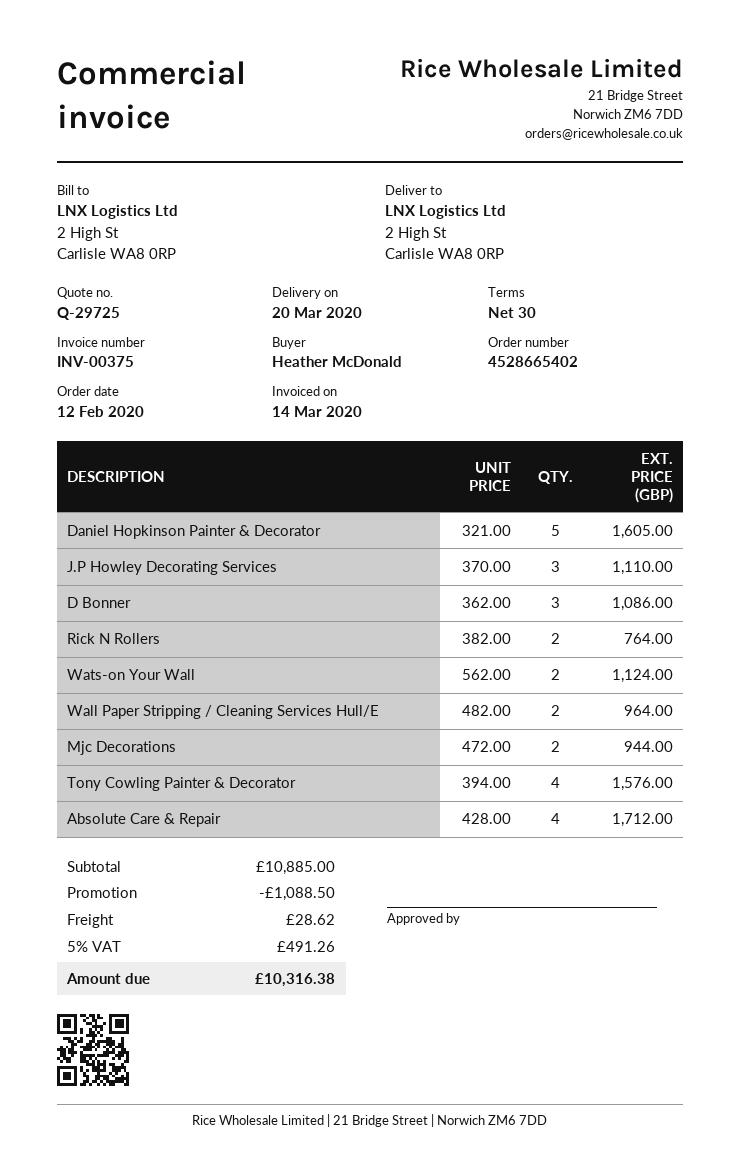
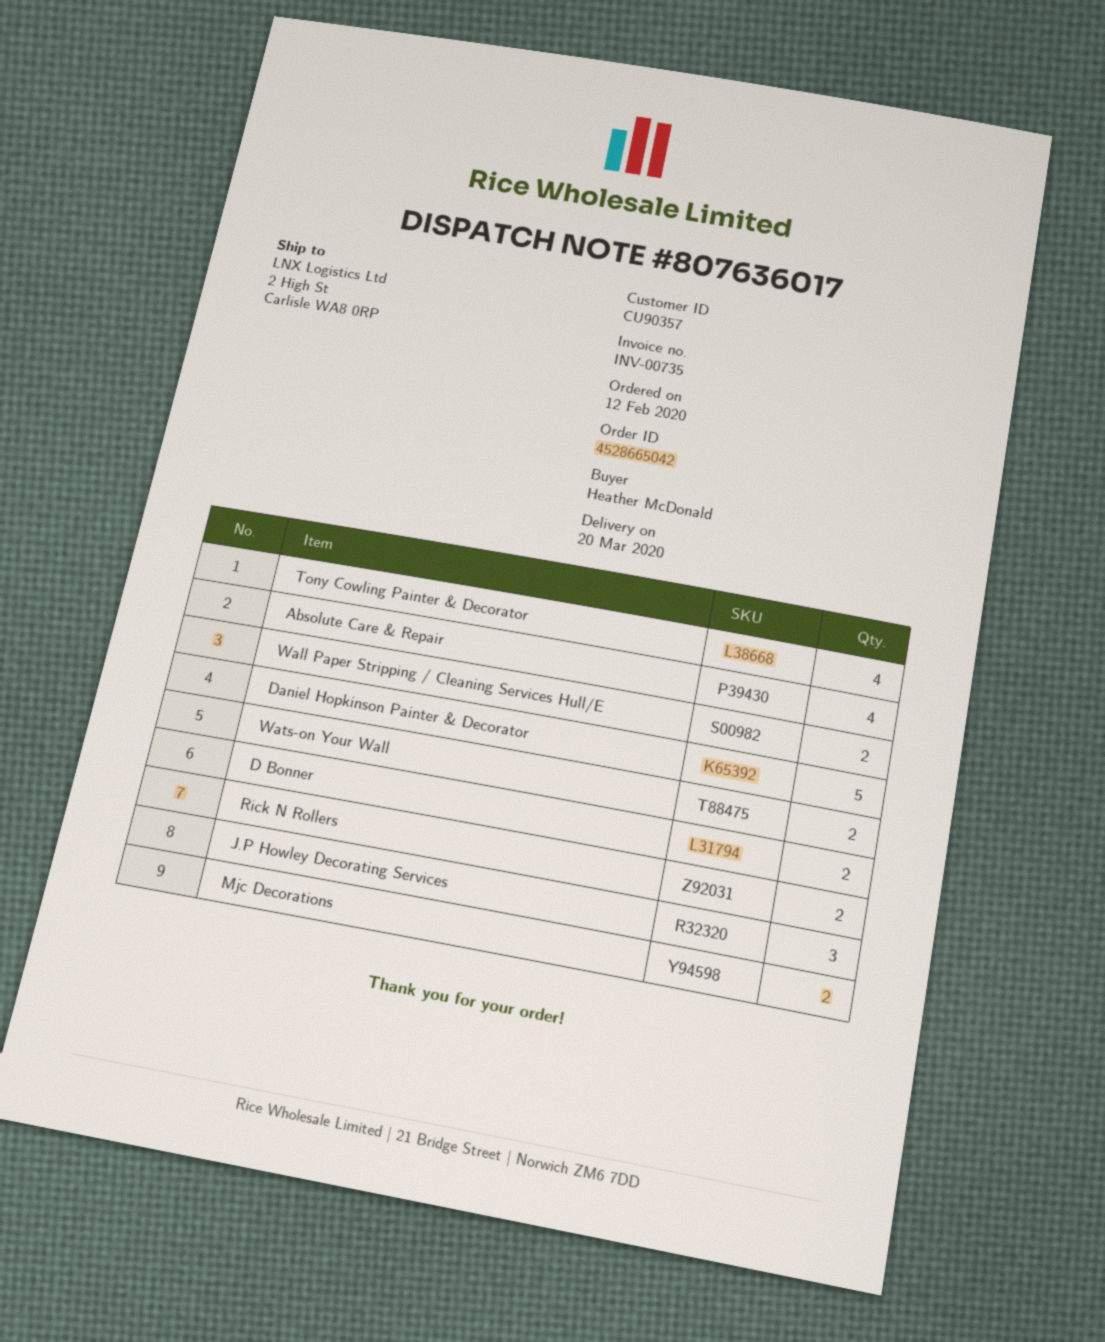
order number: 4528665402 -> 4528665042
invoice number: INV-00375 -> INV-00735
D Bonner: 3 -> 2

